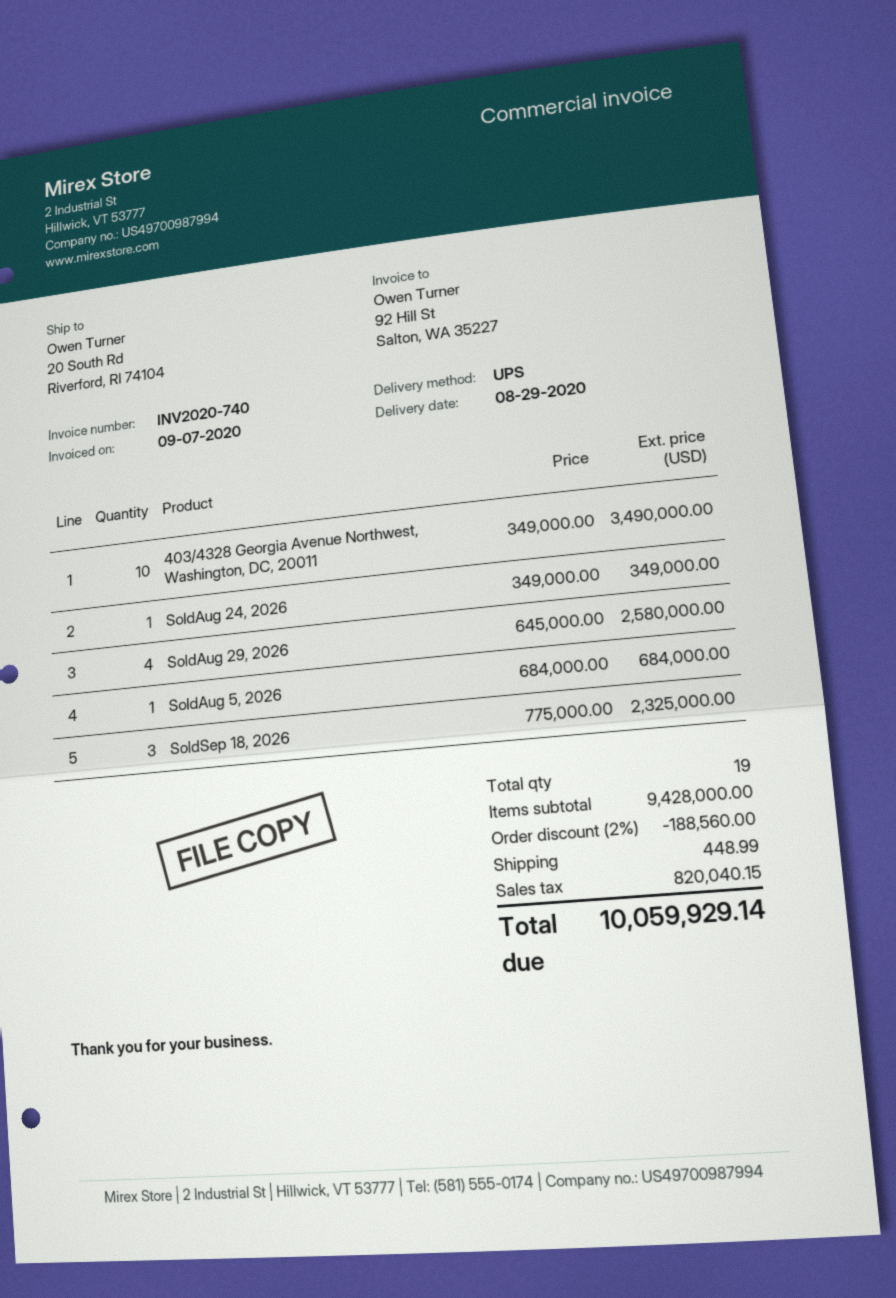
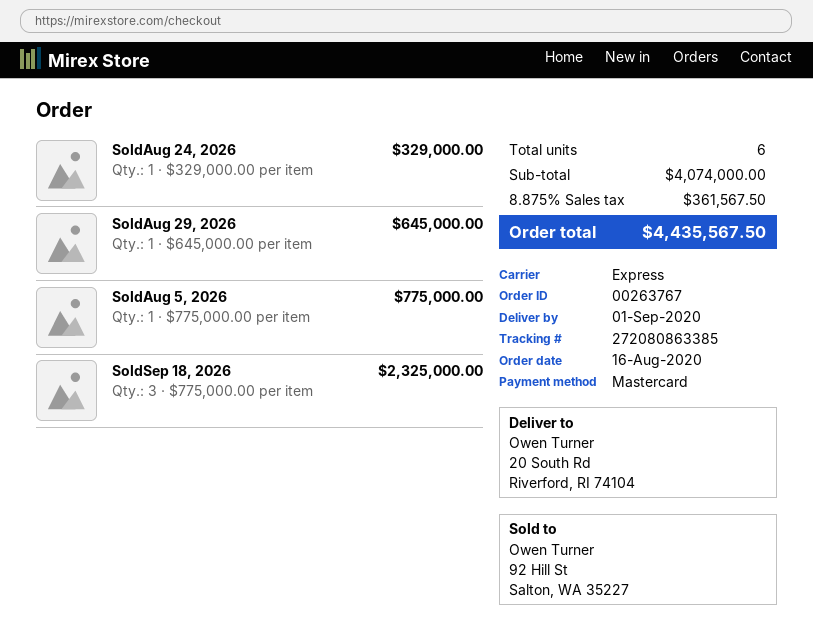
delivery date: 2020-08-29 -> 2020-09-01
shipping method: UPS -> express
403/4328 Georgia Avenue Northwest, Washington, DC, 20011: 10 x 349000.00 = 3490000.00 -> none
SoldAug 24, 2026: 1 x 349000.00 = 349000.00 -> 1 x 329000.00 = 329000.00
SoldAug 29, 2026: 4 x 645000.00 = 2580000.00 -> 1 x 645000.00 = 645000.00
SoldAug 5, 2026: 1 x 684000.00 = 684000.00 -> 1 x 775000.00 = 775000.00
total quantity: 19 -> 6
subtotal: 9428000.00 -> 4074000.00
discount: 2% = 188560.00 -> none
shipping: 448.99 -> none
tax: 820040.15 -> 361567.50
total: 10059929.14 -> 4435567.50

